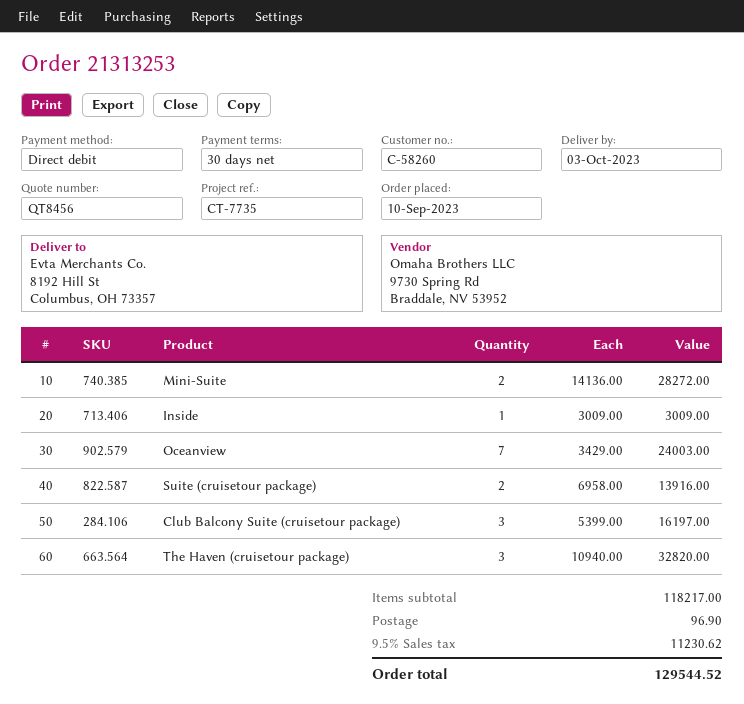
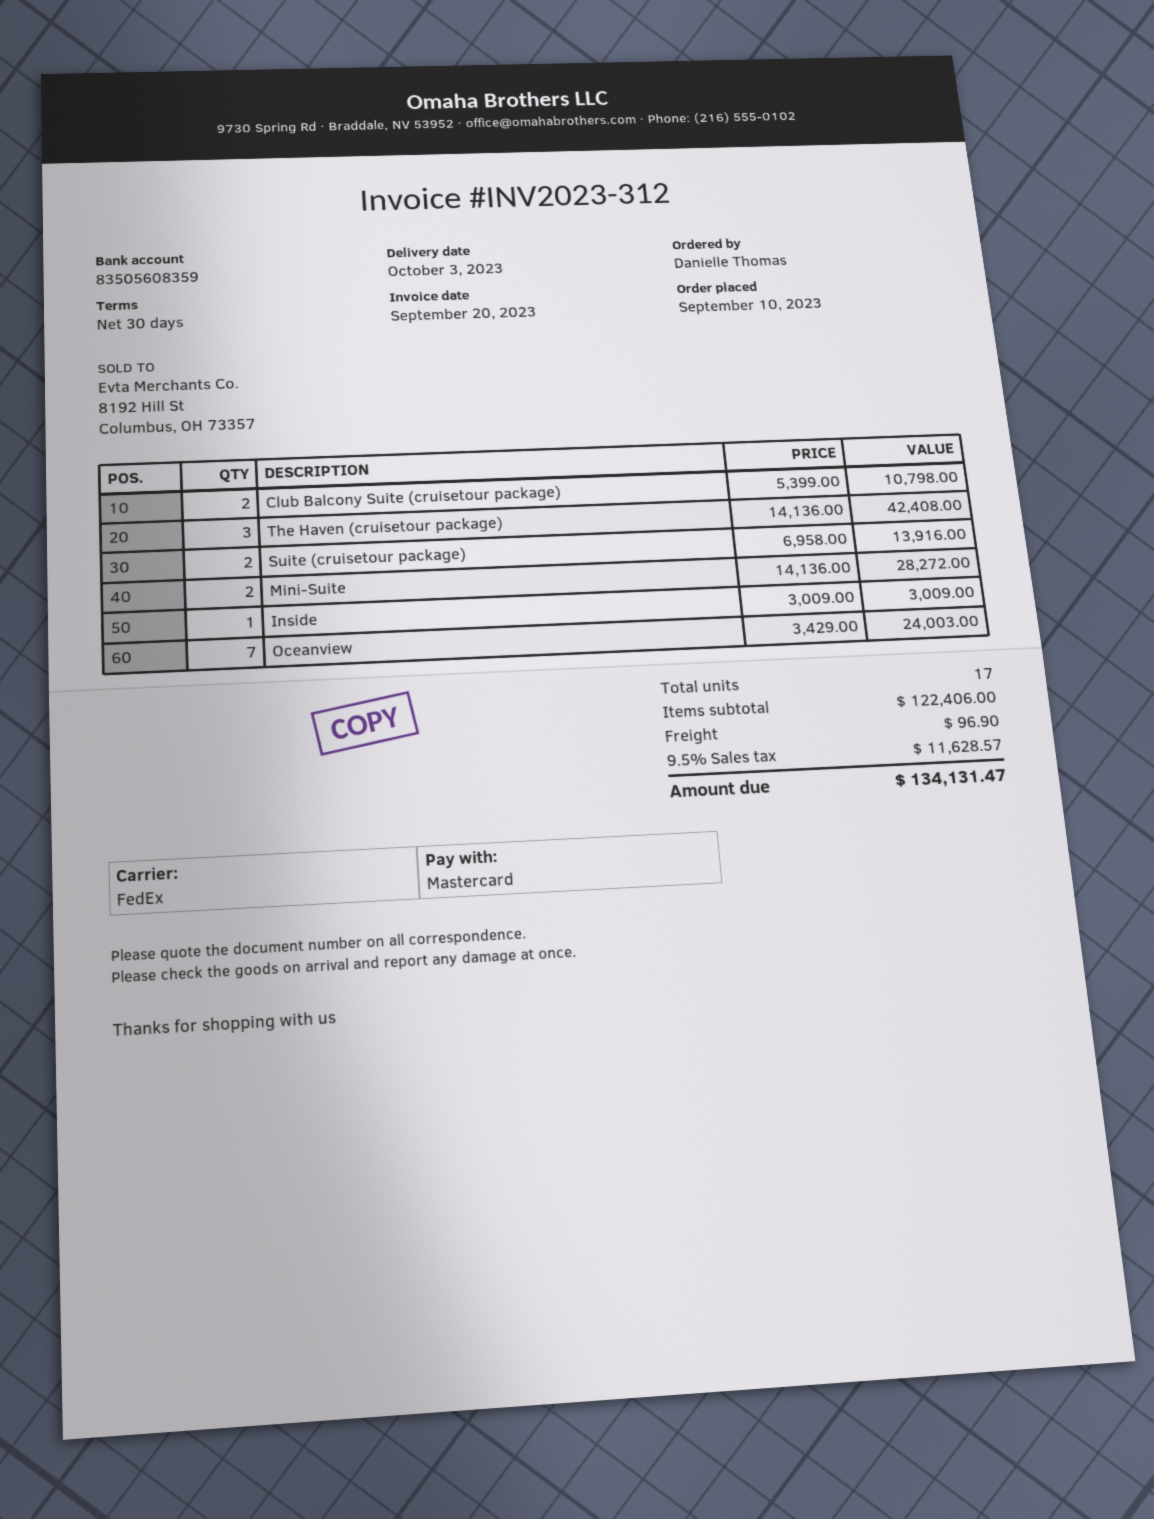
payment method: direct debit -> Mastercard
Club Balcony Suite (cruisetour package): 3 x 5399.00 = 16197.00 -> 2 x 5399.00 = 10798.00
The Haven (cruisetour package): 3 x 10940.00 = 32820.00 -> 3 x 14136.00 = 42408.00
subtotal: 118217.00 -> 122406.00
tax: 9.5% = 11230.62 -> 9.5% = 11628.57
total: 129544.52 -> 134131.47

